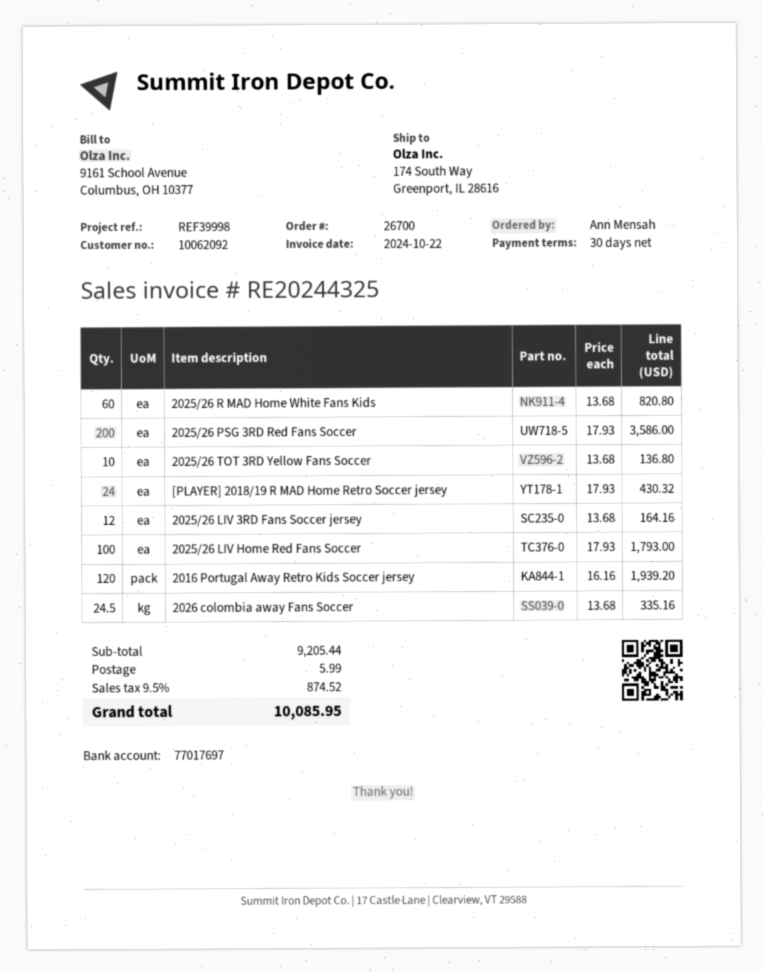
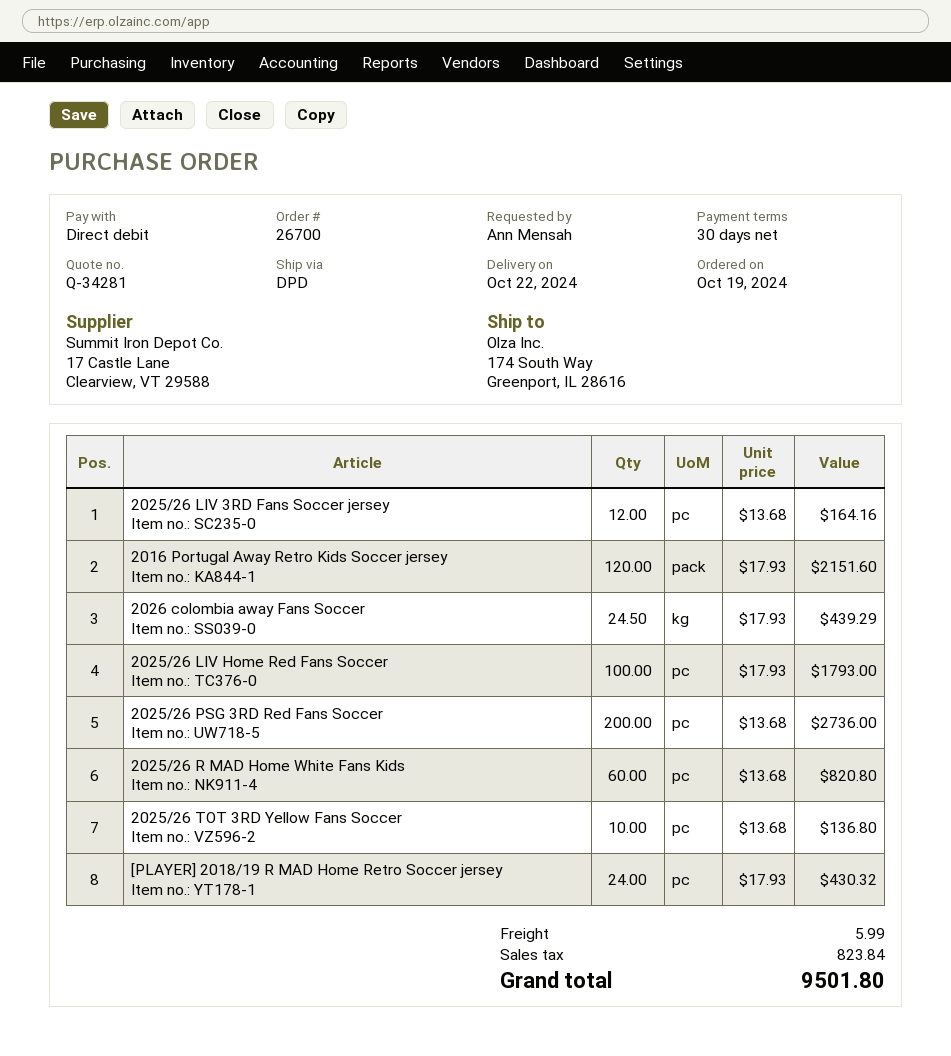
2025/26 PSG 3RD Red Fans Soccer: 200 x 17.93 = 3586.00 -> 200 x 13.68 = 2736.00
2016 Portugal Away Retro Kids Soccer jersey: 120 x 16.16 = 1939.20 -> 120 x 17.93 = 2151.60
2026 colombia away Fans Soccer: 24.5 x 13.68 = 335.16 -> 24.5 x 17.93 = 439.29
tax: 874.52 -> 823.84
total: 10085.95 -> 9501.80

